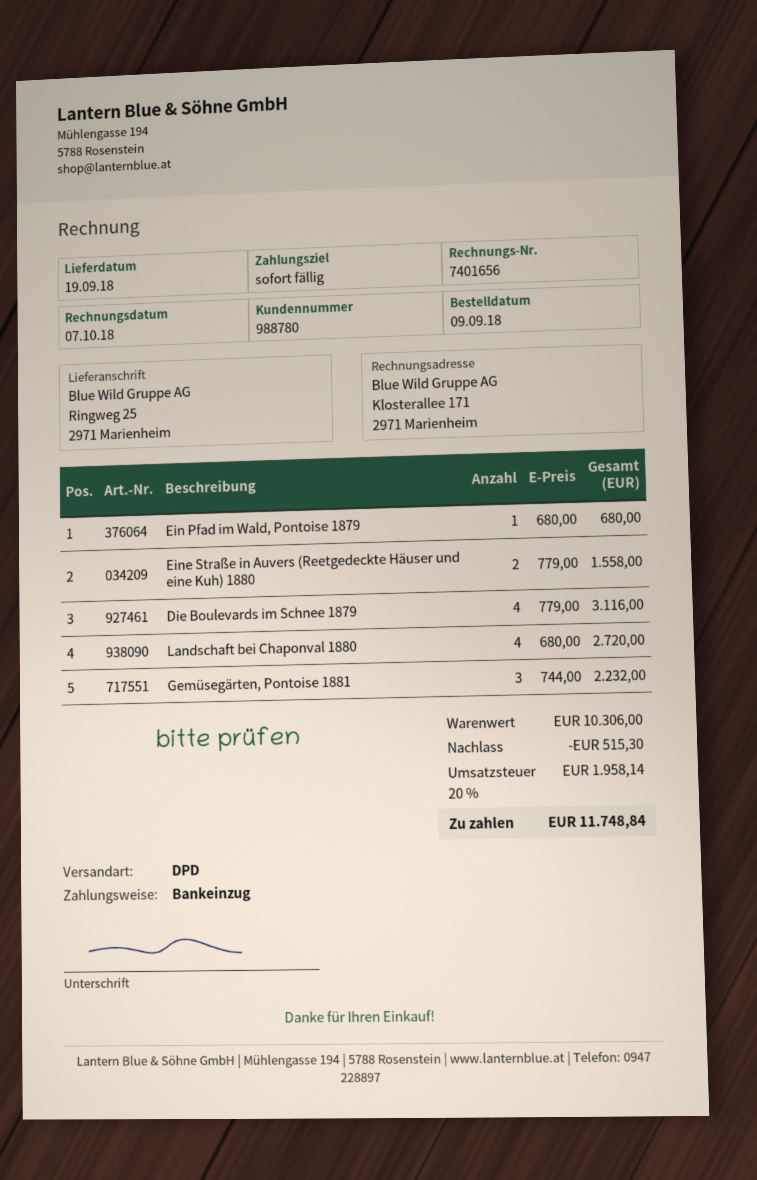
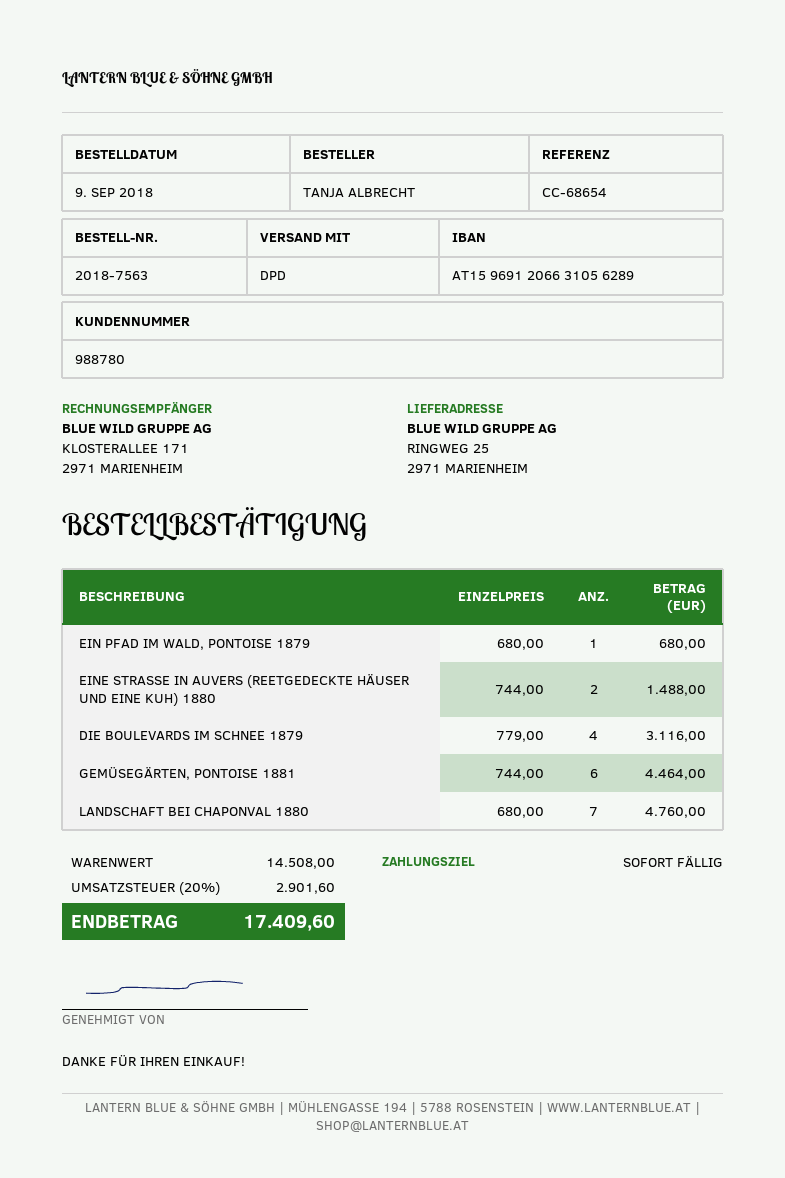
Eine Straße in Auvers (Reetgedeckte Häuser und eine Kuh) 1880: 2 x 779.00 = 1558.00 -> 2 x 744.00 = 1488.00
Landschaft bei Chaponval 1880: 4 x 680.00 = 2720.00 -> 7 x 680.00 = 4760.00
Gemüsegärten, Pontoise 1881: 3 x 744.00 = 2232.00 -> 6 x 744.00 = 4464.00
subtotal: 10306.00 -> 14508.00
discount: 515.30 -> none
tax: 20% = 1958.14 -> 20% = 2901.60
total: 11748.84 -> 17409.60

